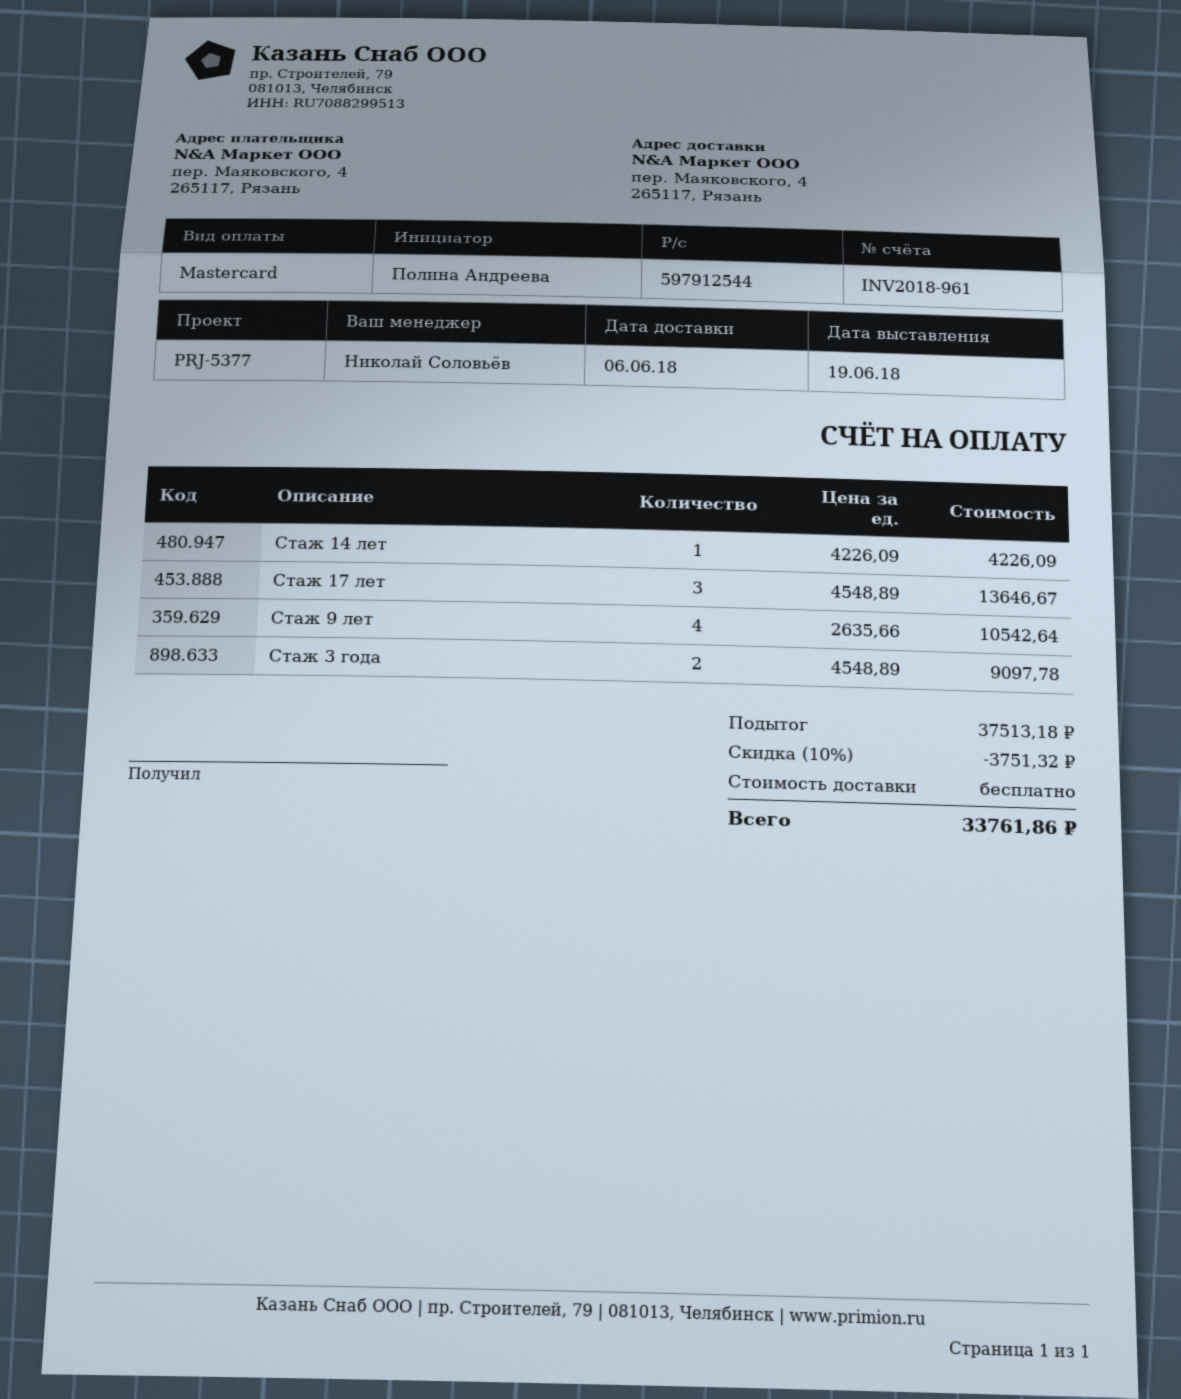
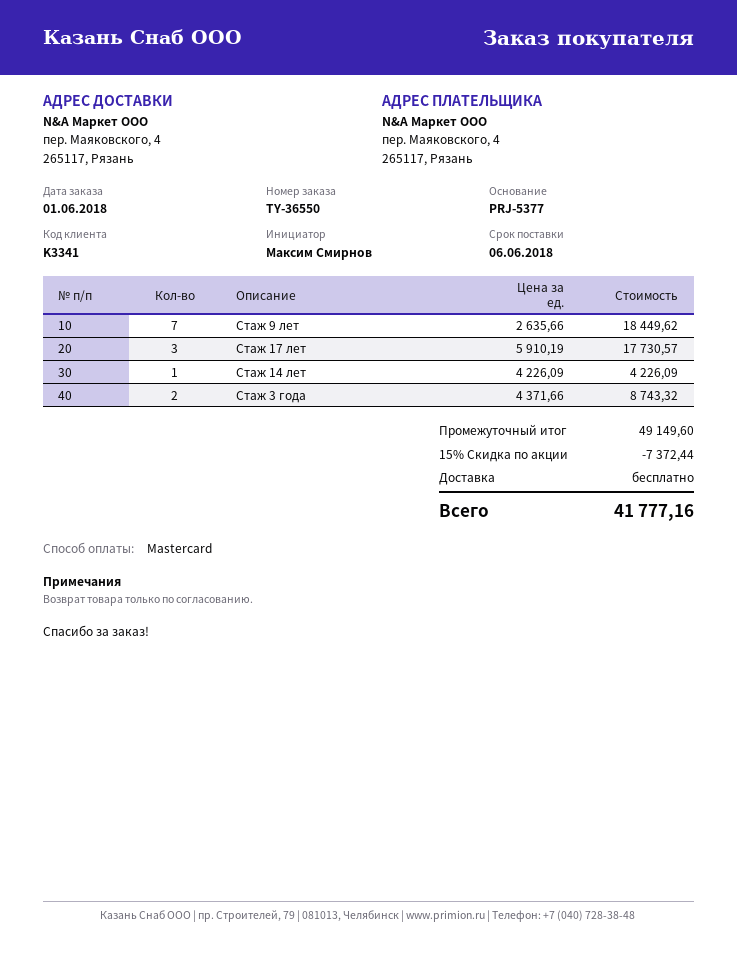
ordered by: Полина Андреева -> Максим Смирнов
Стаж 17 лет: 3 x 4548.89 = 13646.67 -> 3 x 5910.19 = 17730.57
Стаж 9 лет: 4 x 2635.66 = 10542.64 -> 7 x 2635.66 = 18449.62
Стаж 3 года: 2 x 4548.89 = 9097.78 -> 2 x 4371.66 = 8743.32
subtotal: 37513.18 -> 49149.60
discount: 10% = 3751.32 -> 15% = 7372.44
total: 33761.86 -> 41777.16

